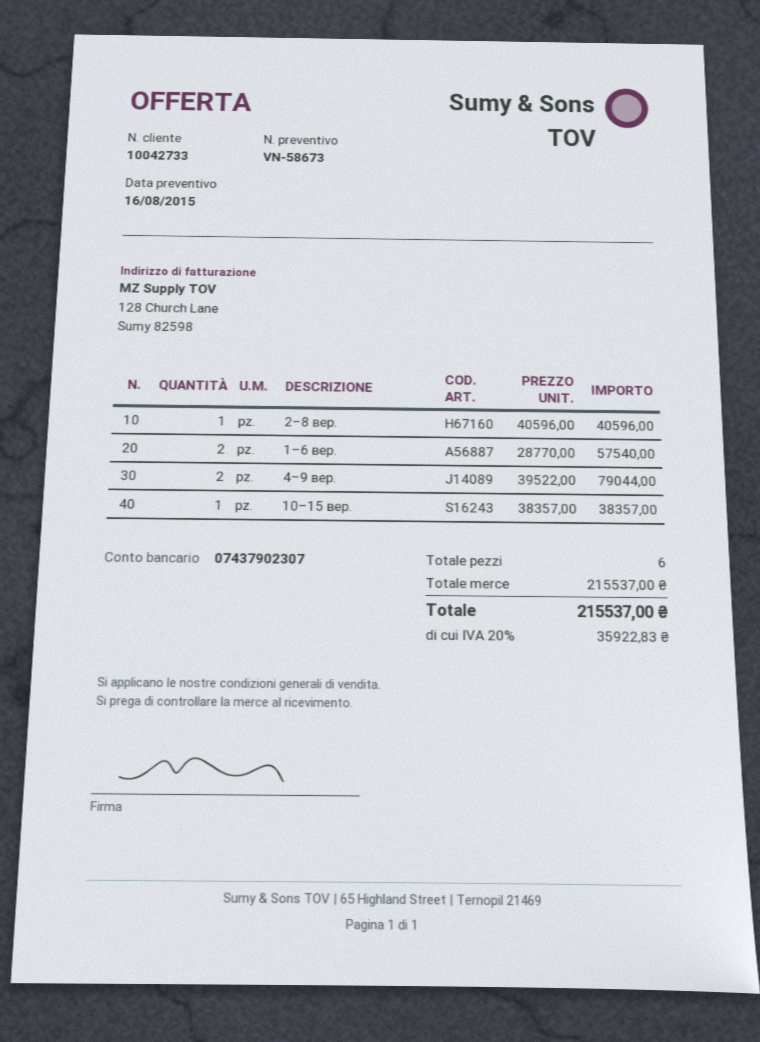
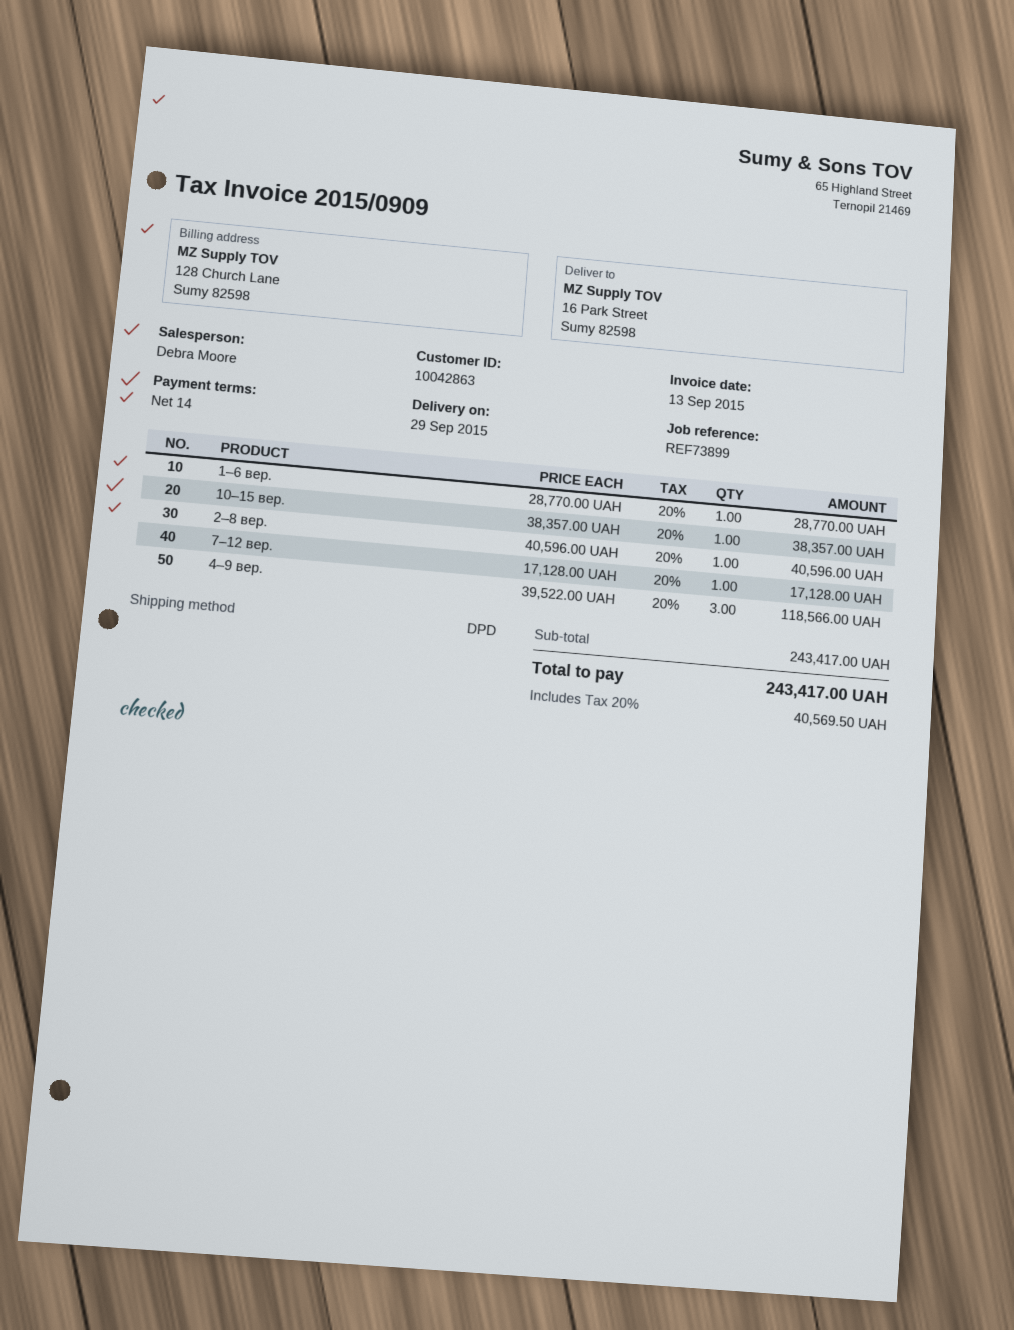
customer number: 10042733 -> 10042863
1–6 вер.: 2 x 28770.00 = 57540.00 -> 1 x 28770.00 = 28770.00
4–9 вер.: 2 x 39522.00 = 79044.00 -> 3 x 39522.00 = 118566.00
7–12 вер.: none -> 1 x 17128.00 = 17128.00
subtotal: 215537.00 -> 243417.00
tax: 20% = 35922.83 -> 20% = 40569.50
total: 215537.00 -> 243417.00

